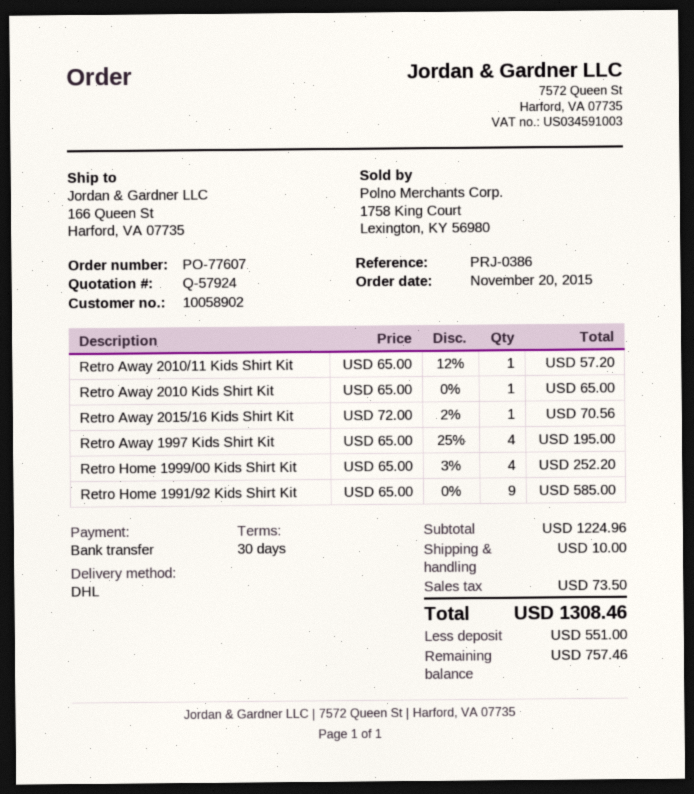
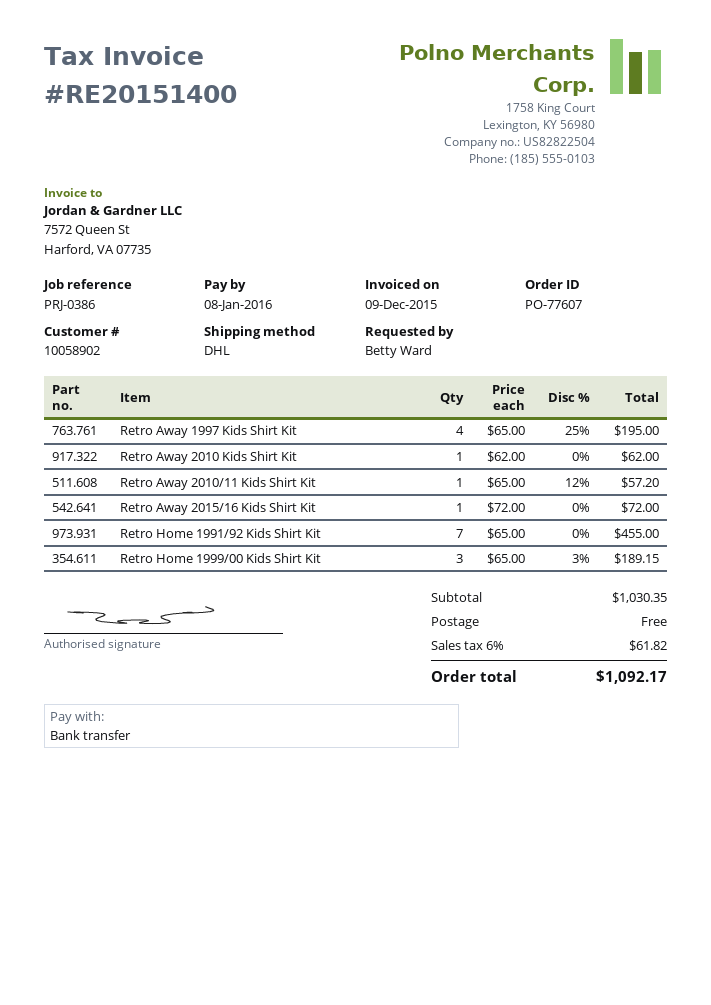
Retro Away 2010 Kids Shirt Kit: 1 x 65.00 = 65.00 -> 1 x 62.00 = 62.00
Retro Away 2015/16 Kids Shirt Kit: 1 x 72.00 - 2% = 70.56 -> 1 x 72.00 = 72.00
Retro Home 1999/00 Kids Shirt Kit: 4 x 65.00 - 3% = 252.20 -> 3 x 65.00 - 3% = 189.15
Retro Home 1991/92 Kids Shirt Kit: 9 x 65.00 = 585.00 -> 7 x 65.00 = 455.00
subtotal: 1224.96 -> 1030.35
shipping: 10.00 -> 0.00
tax: 73.50 -> 61.82
total: 1308.46 -> 1092.17

